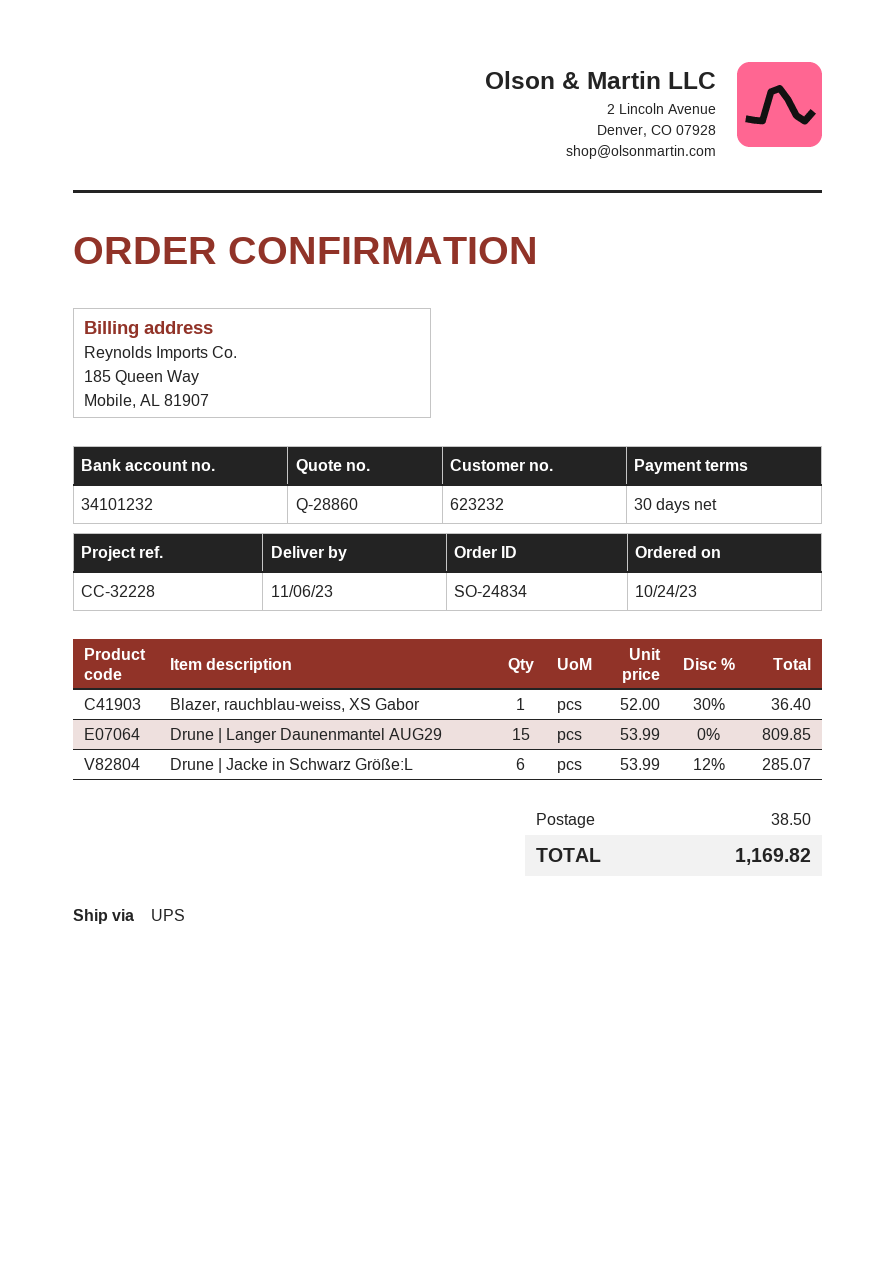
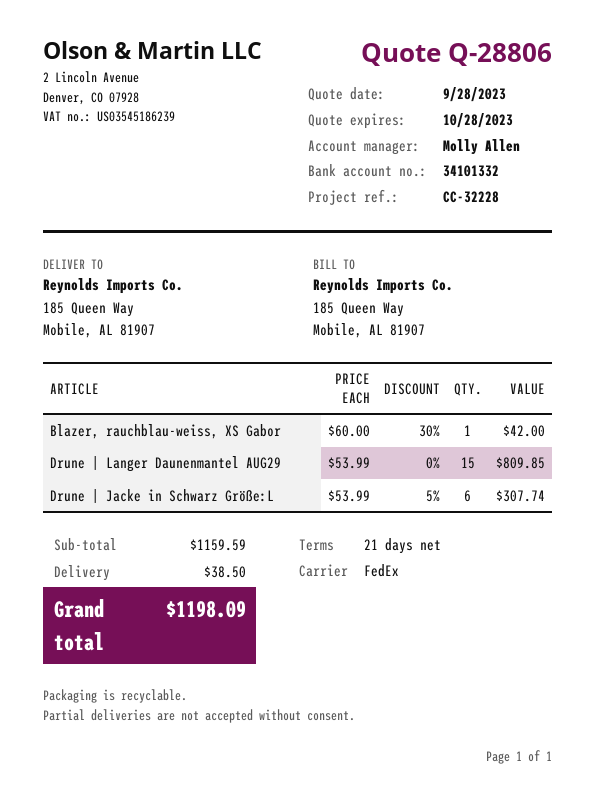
quote number: Q-28860 -> Q-28806
payment terms: 30 days -> 21 days
bank account: 34101232 -> 34101332
shipping method: UPS -> FedEx
Blazer, rauchblau-weiss, XS Gabor: 1 x 52.00 - 30% = 36.40 -> 1 x 60.00 - 30% = 42.00
Drune | Jacke in Schwarz Größe:L: 6 x 53.99 - 12% = 285.07 -> 6 x 53.99 - 5% = 307.74
total: 1169.82 -> 1198.09

